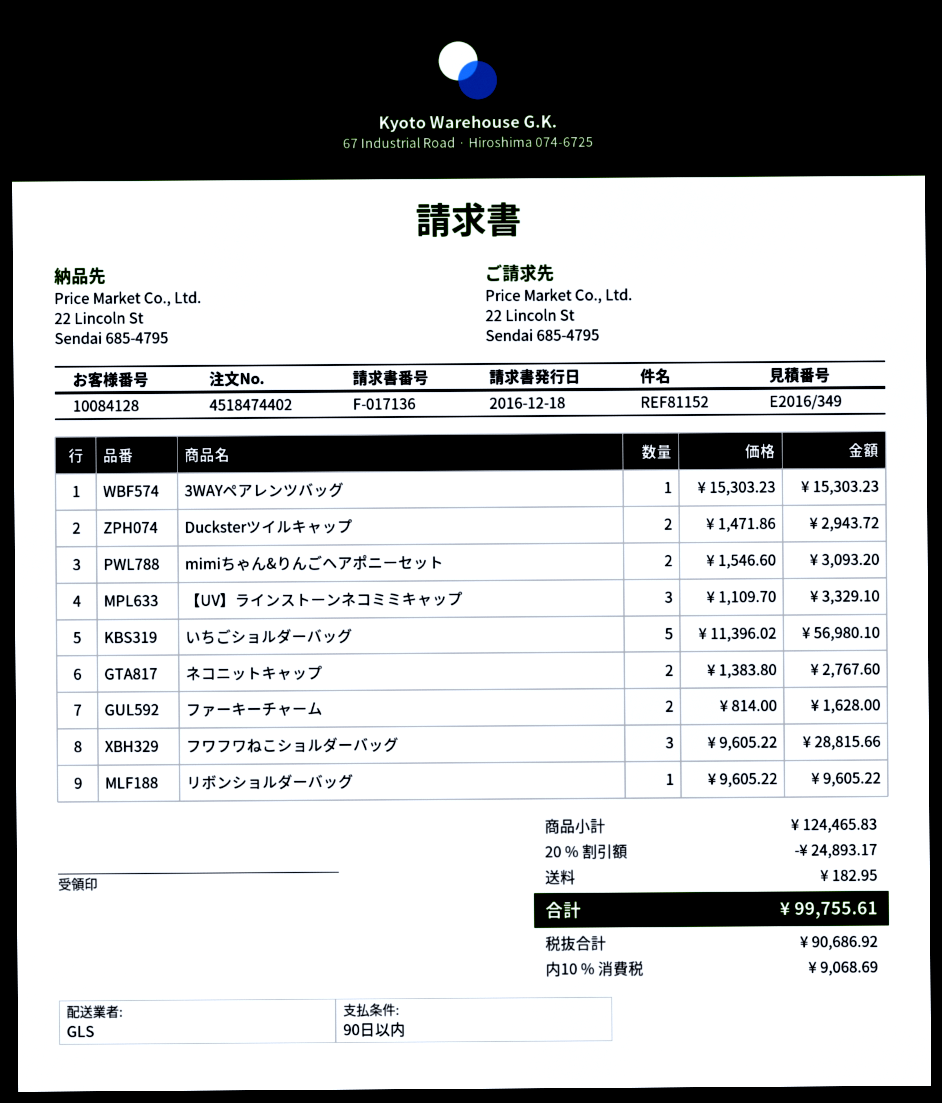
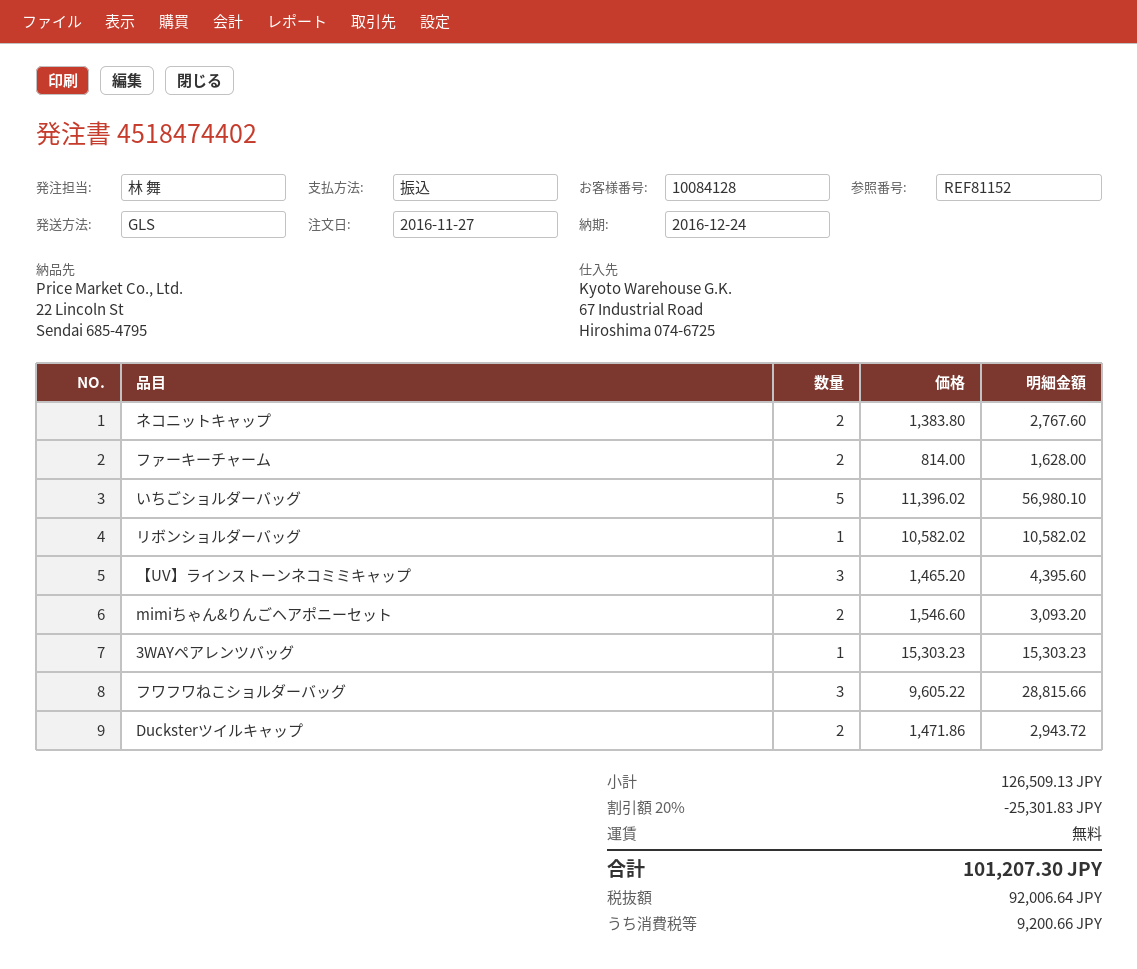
【UV】ラインストーンネコミミキャップ: 3 x 1109.70 = 3329.10 -> 3 x 1465.20 = 4395.60
リボンショルダーバッグ: 1 x 9605.22 = 9605.22 -> 1 x 10582.02 = 10582.02
subtotal: 124465.83 -> 126509.13
discount: 20% = 24893.17 -> 20% = 25301.83
shipping: 182.95 -> 0.00
net: 90686.92 -> 92006.64
tax: 9068.69 -> 9200.66
total: 99755.61 -> 101207.30

